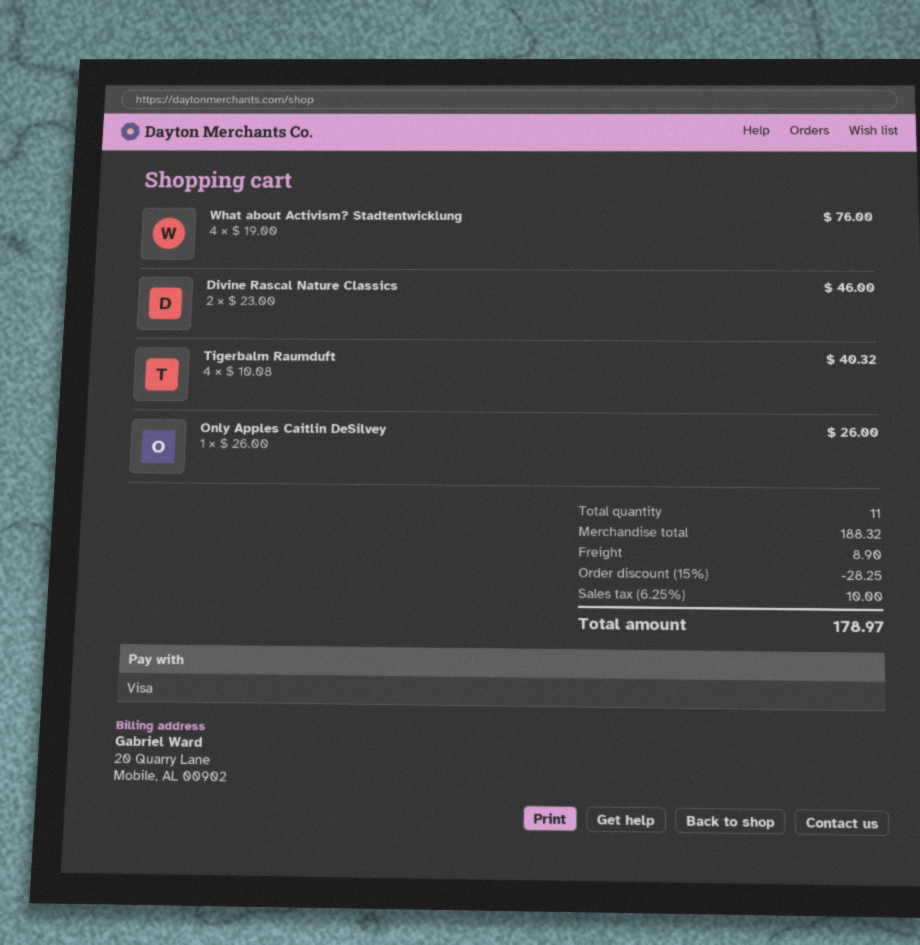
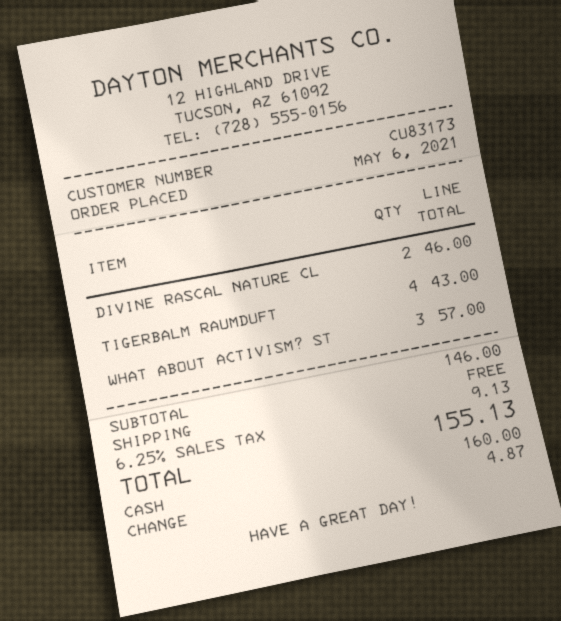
payment method: Visa -> cash
What about Activism? Stadtentwicklung: 4 for 76.00 -> 3 for 57.00
Tigerbalm Raumduft: 4 for 40.32 -> 4 for 43.00
Only Apples Caitlin DeSilvey: 1 for 26.00 -> none
subtotal: 188.32 -> 146.00
discount: 15% = 28.25 -> none
shipping: 8.90 -> 0.00
tax: 6.25% = 10.00 -> 6.25% = 9.13
total: 178.97 -> 155.13

